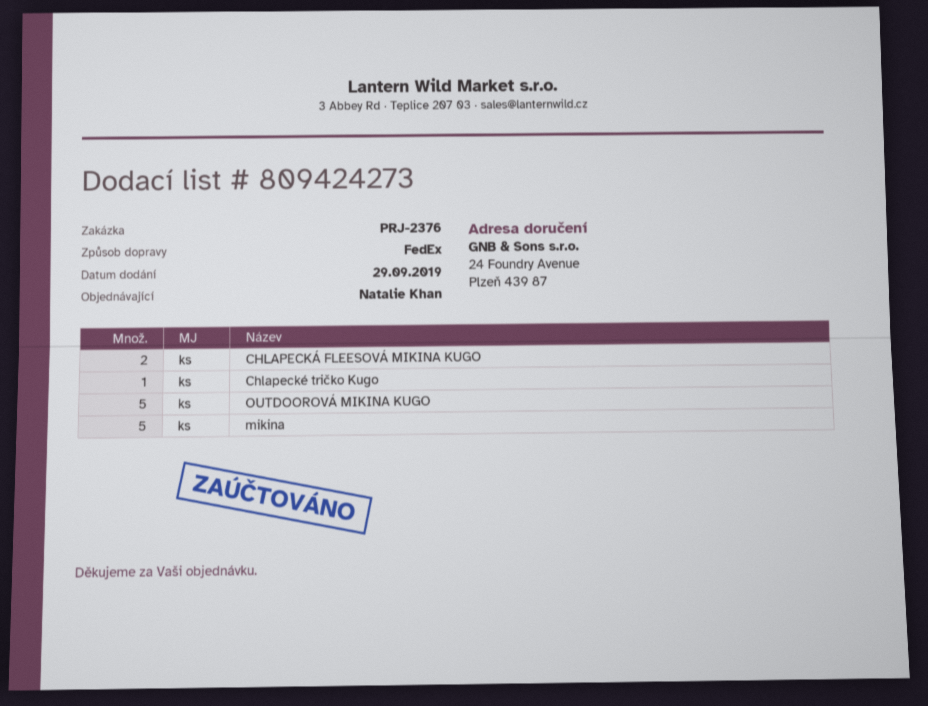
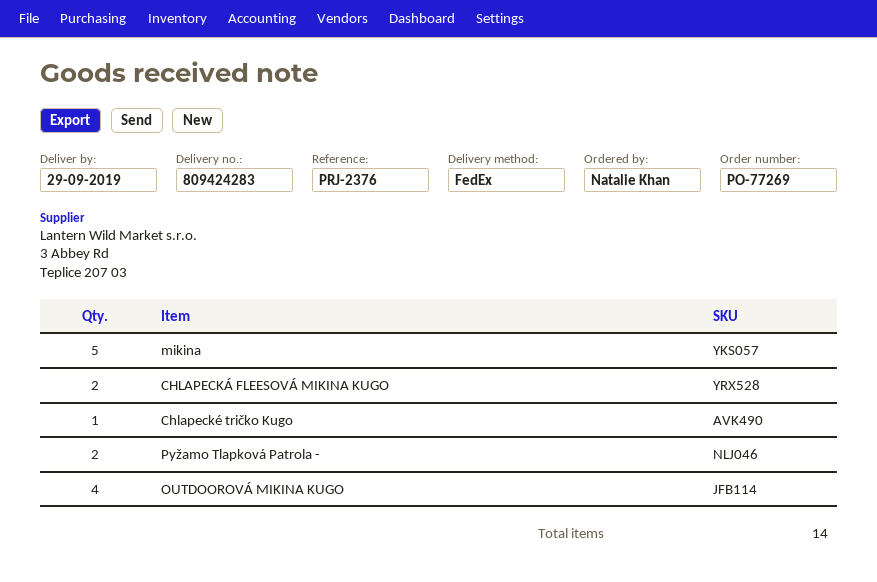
delivery note number: 809424273 -> 809424283
OUTDOOROVÁ MIKINA KUGO: 5 -> 4
Pyžamo Tlapková Patrola -: none -> 2

